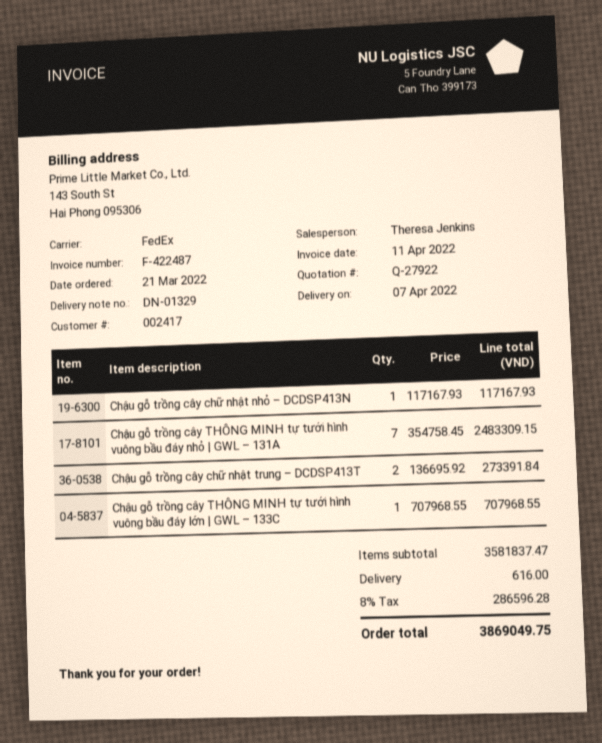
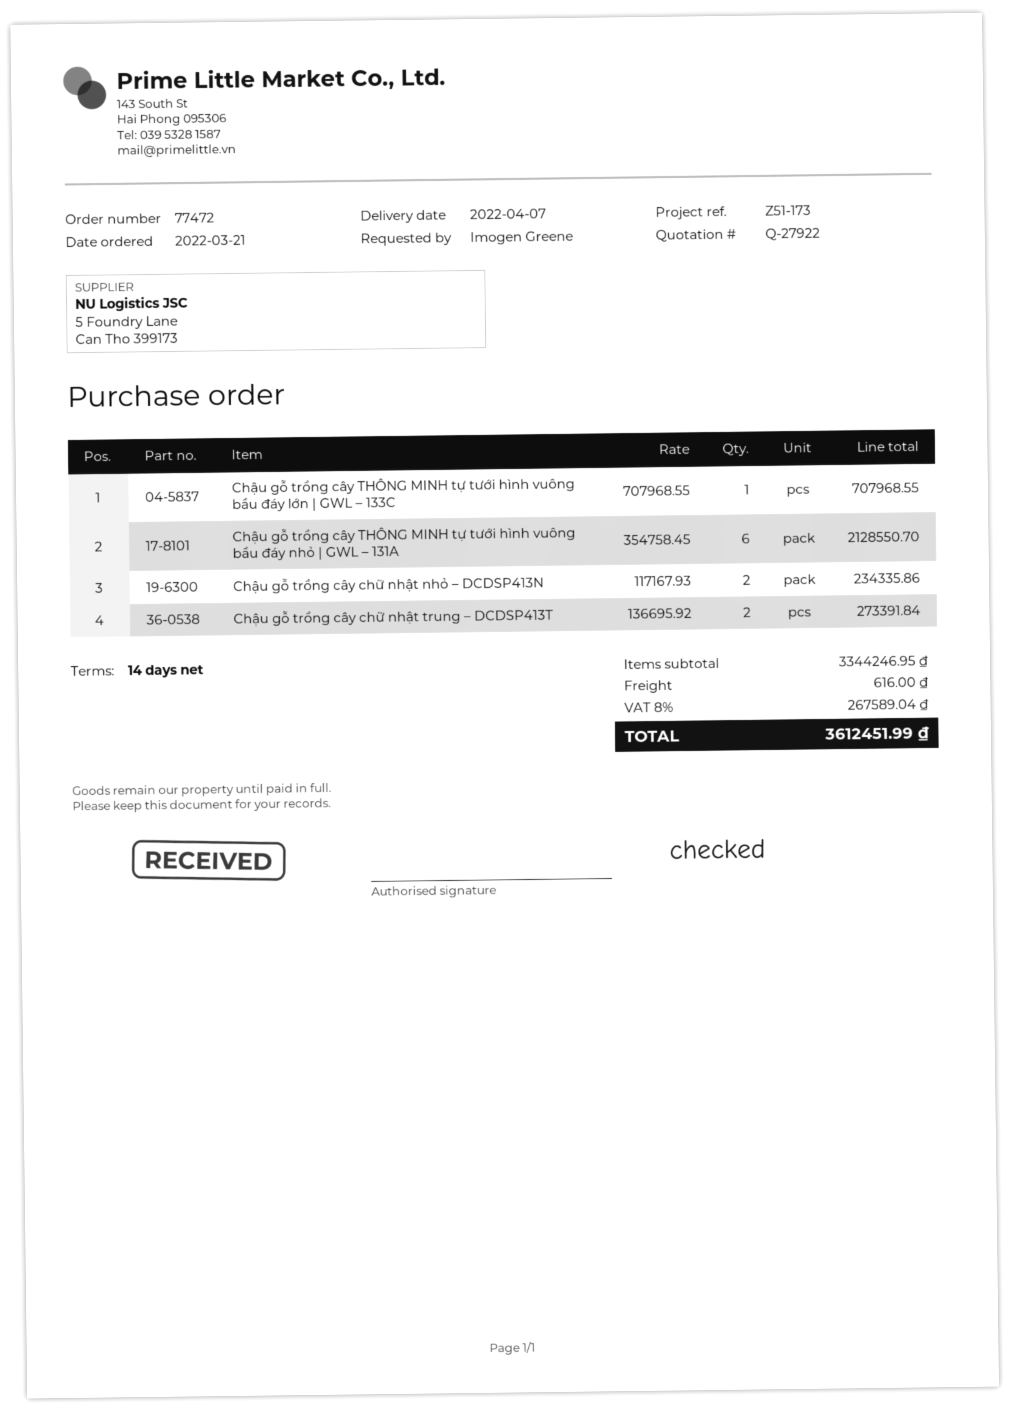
Chậu gỗ trồng cây chữ nhật nhỏ – DCDSP413N: 1 x 117167.93 = 117167.93 -> 2 x 117167.93 = 234335.86
Chậu gỗ trồng cây THÔNG MINH tự tưới hình vuông bầu đáy nhỏ | GWL – 131A: 7 x 354758.45 = 2483309.15 -> 6 x 354758.45 = 2128550.70
subtotal: 3581837.47 -> 3344246.95
tax: 8% = 286596.28 -> 8% = 267589.04
total: 3869049.75 -> 3612451.99

